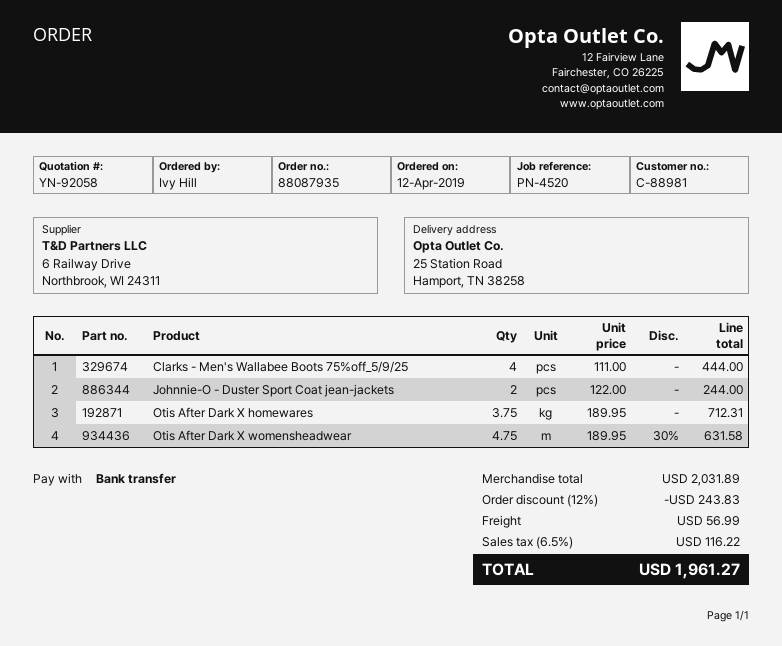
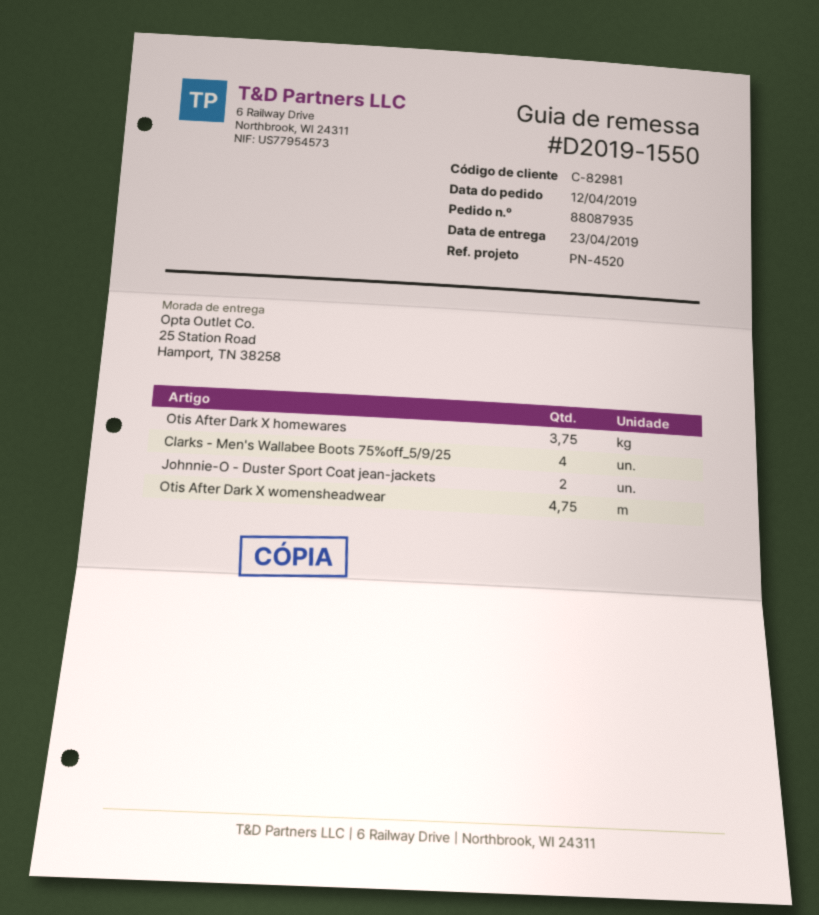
customer number: C-88981 -> C-82981

